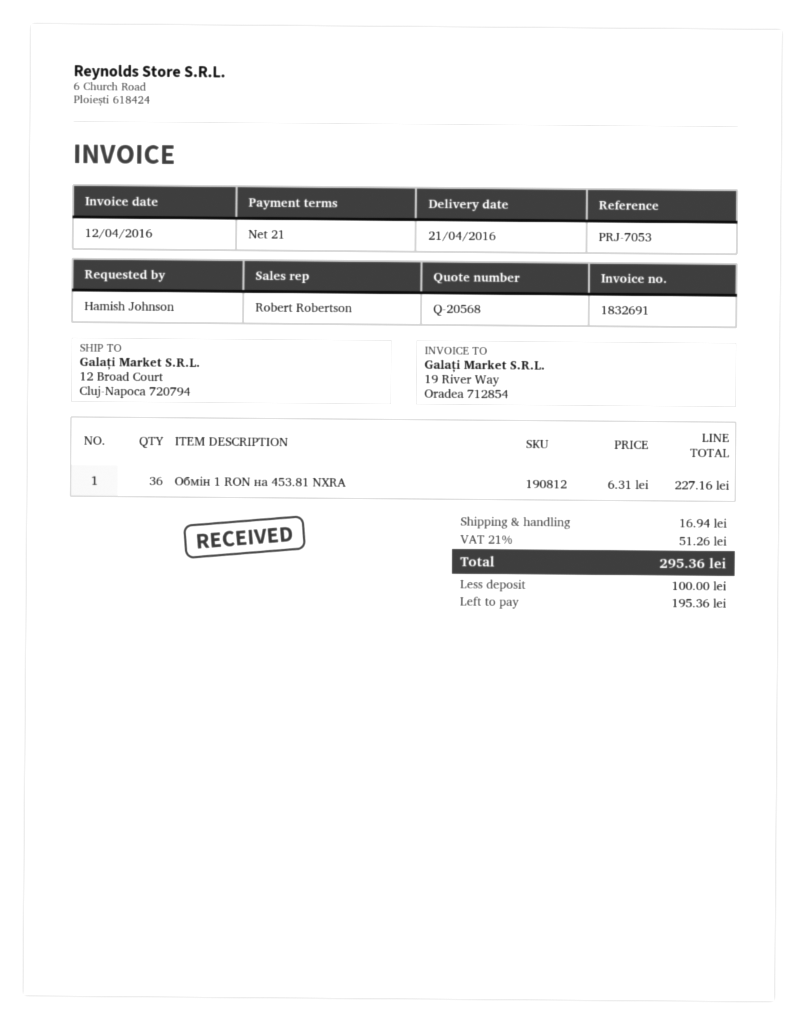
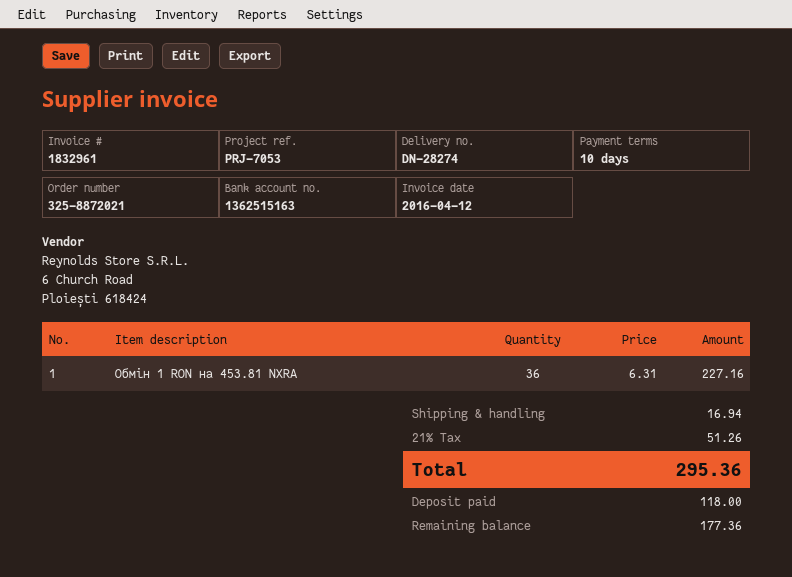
invoice number: 1832691 -> 1832961
payment terms: 21 days -> 10 days
deposit: 100.00 -> 118.00
balance: 195.36 -> 177.36

